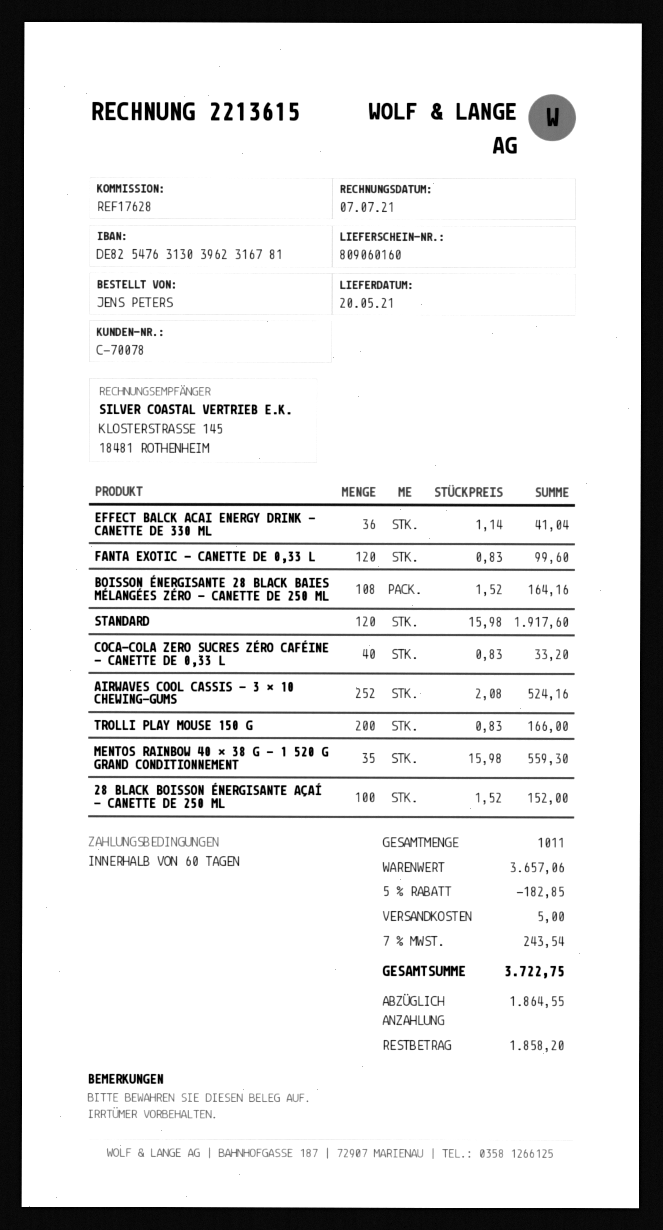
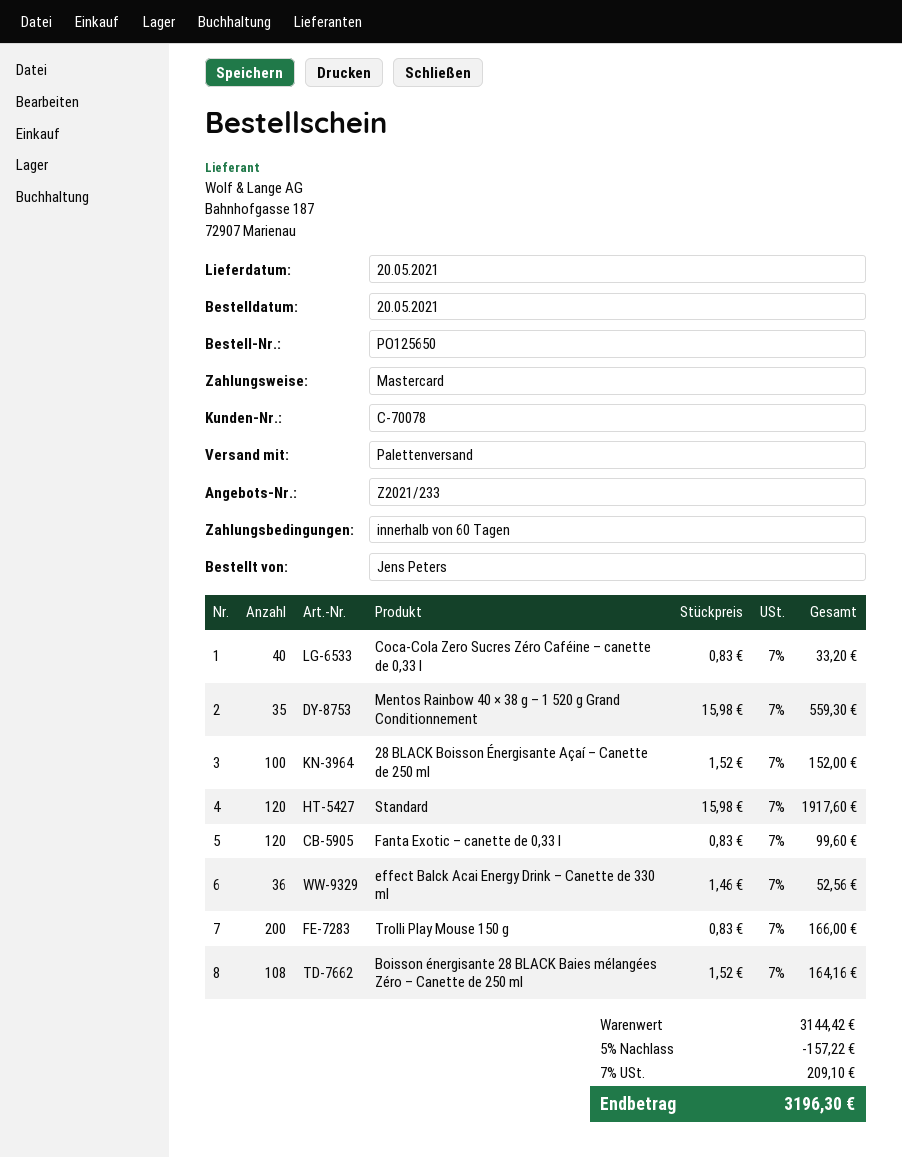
EFFECT BALCK ACAI ENERGY DRINK – CANETTE DE 330 ML: 36 x 1.14 = 41.04 -> 36 x 1.46 = 52.56
AIRWAVES COOL CASSIS – 3 × 10 CHEWING-GUMS: 252 x 2.08 = 524.16 -> none
subtotal: 3657.06 -> 3144.42
discount: 5% = 182.85 -> 5% = 157.22
shipping: 5.00 -> none
tax: 7% = 243.54 -> 7% = 209.10
total: 3722.75 -> 3196.30

